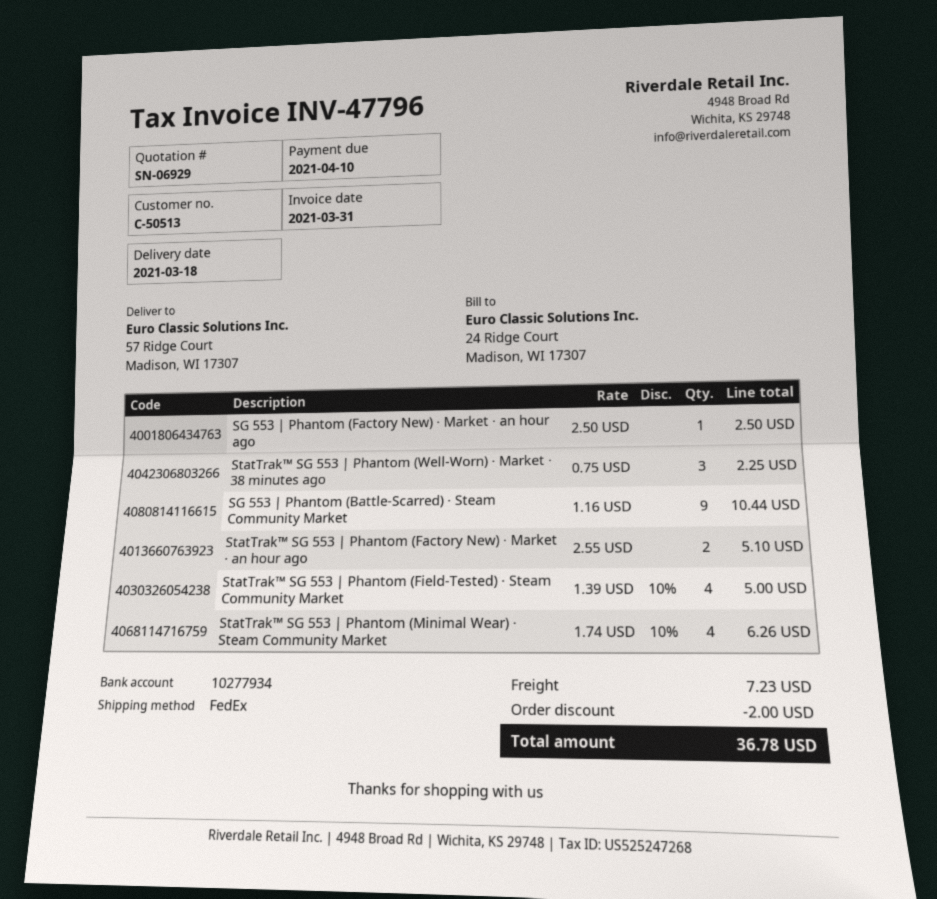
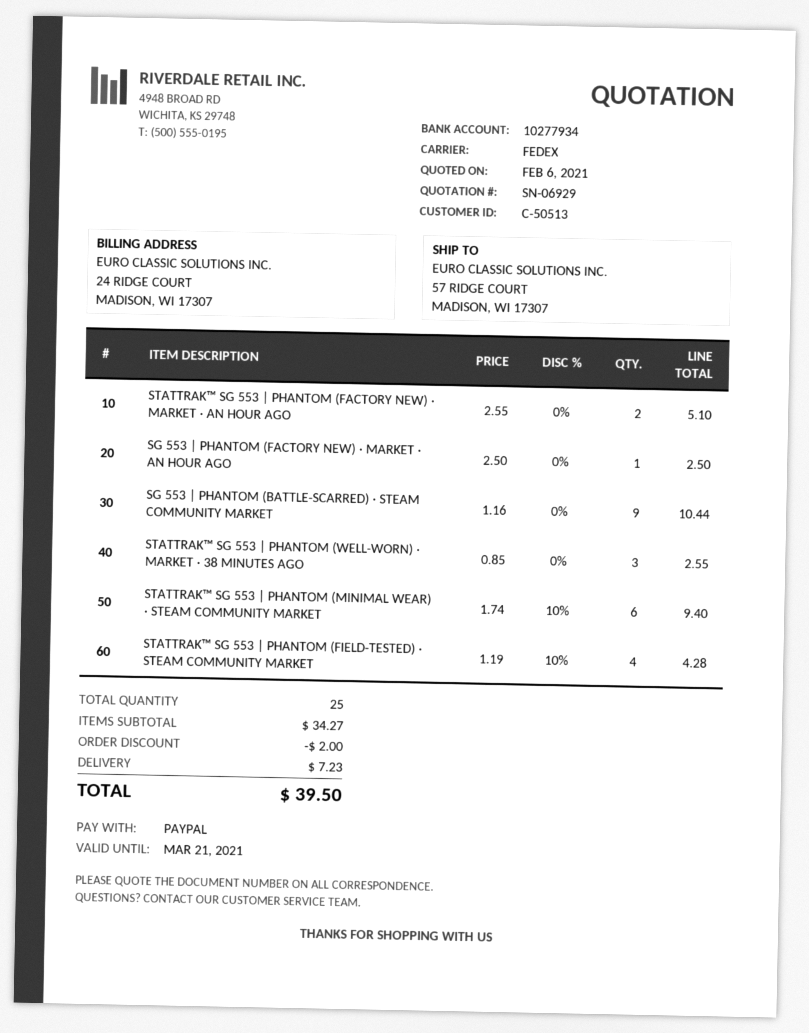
StatTrak™ SG 553 | Phantom (Well-Worn) · Market · 38 minutes ago: 3 x 0.75 = 2.25 -> 3 x 0.85 = 2.55
StatTrak™ SG 553 | Phantom (Field-Tested) · Steam Community Market: 4 x 1.39 - 10% = 5.00 -> 4 x 1.19 - 10% = 4.28
StatTrak™ SG 553 | Phantom (Minimal Wear) · Steam Community Market: 4 x 1.74 - 10% = 6.26 -> 6 x 1.74 - 10% = 9.40
total: 36.78 -> 39.50

